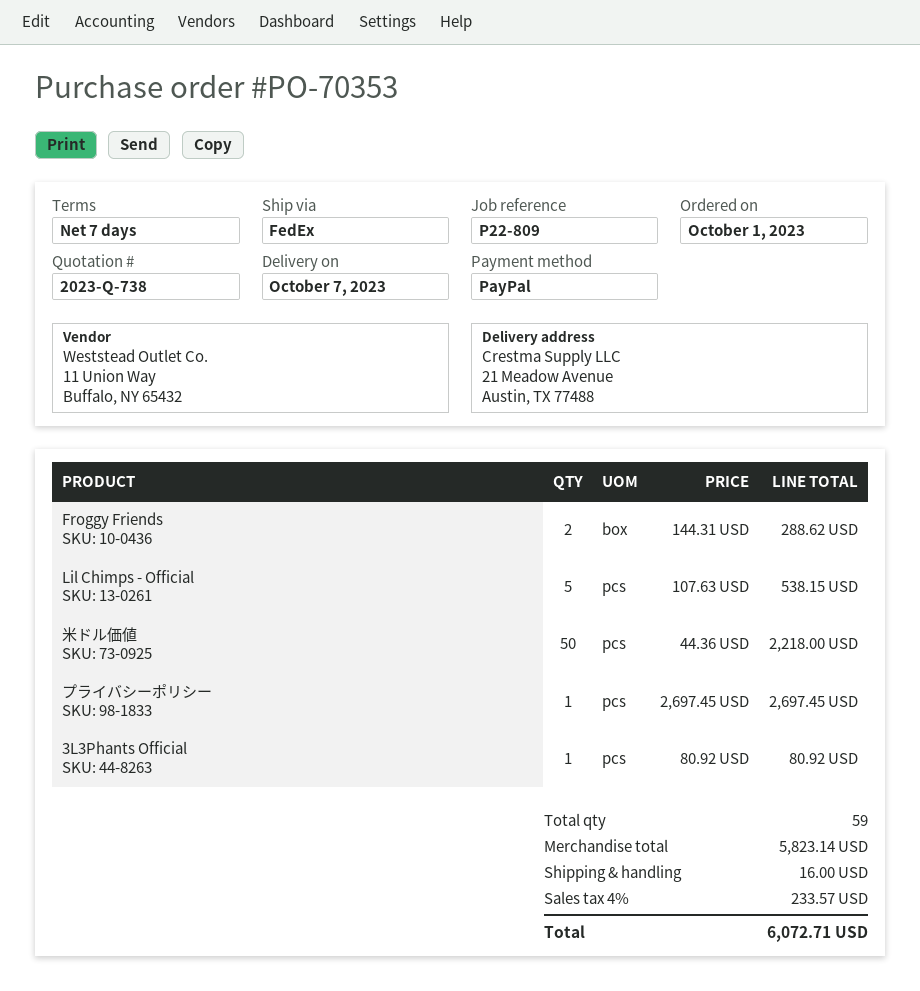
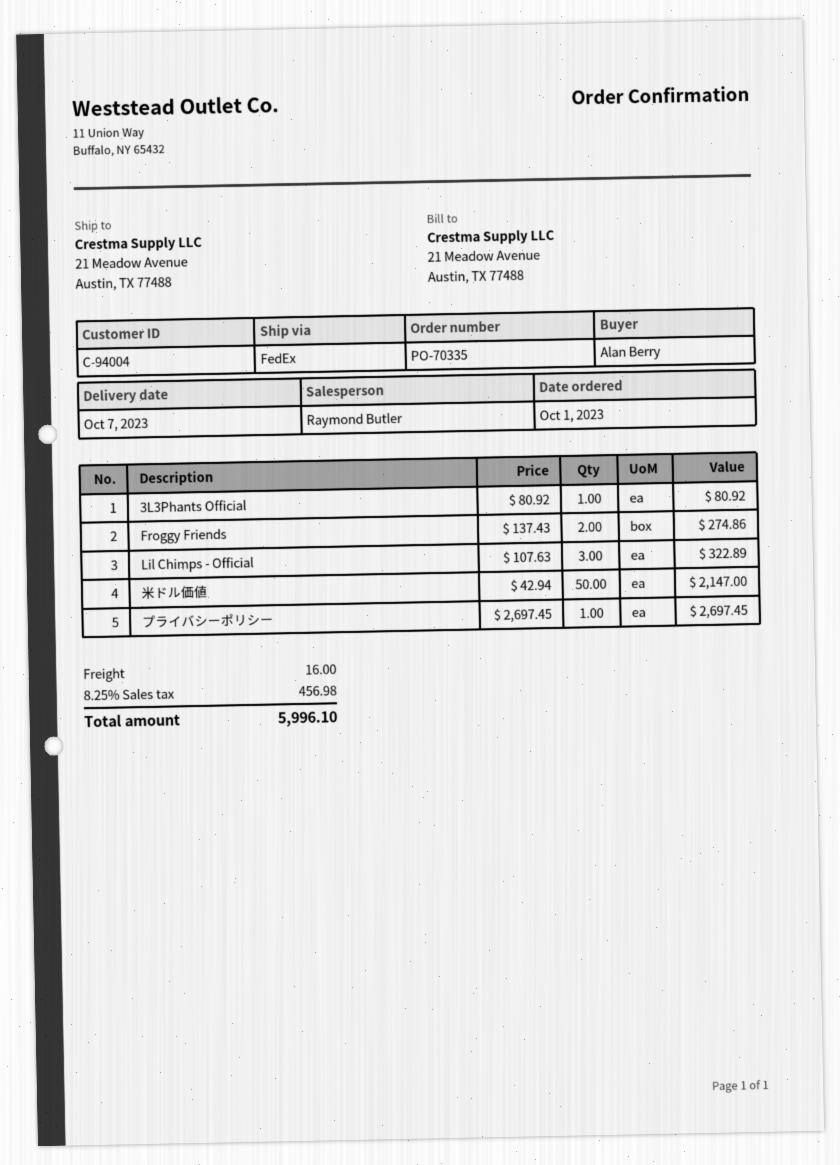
order number: PO-70353 -> PO-70335
Froggy Friends: 2 x 144.31 = 288.62 -> 2 x 137.43 = 274.86
Lil Chimps - Official: 5 x 107.63 = 538.15 -> 3 x 107.63 = 322.89
米ドル価値: 50 x 44.36 = 2218.00 -> 50 x 42.94 = 2147.00
tax: 4% = 233.57 -> 8.25% = 456.98
total: 6072.71 -> 5996.10

